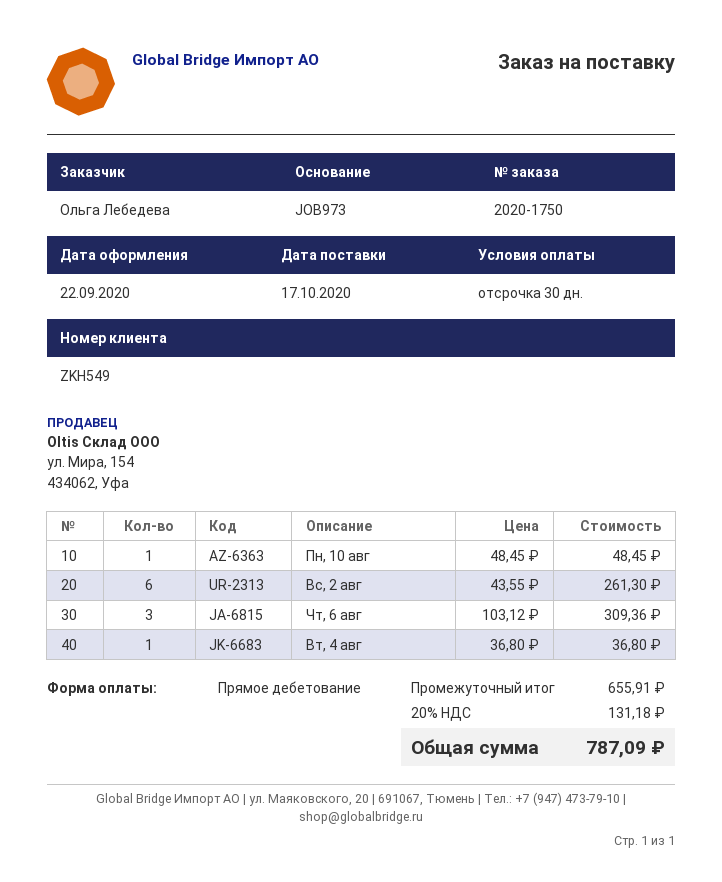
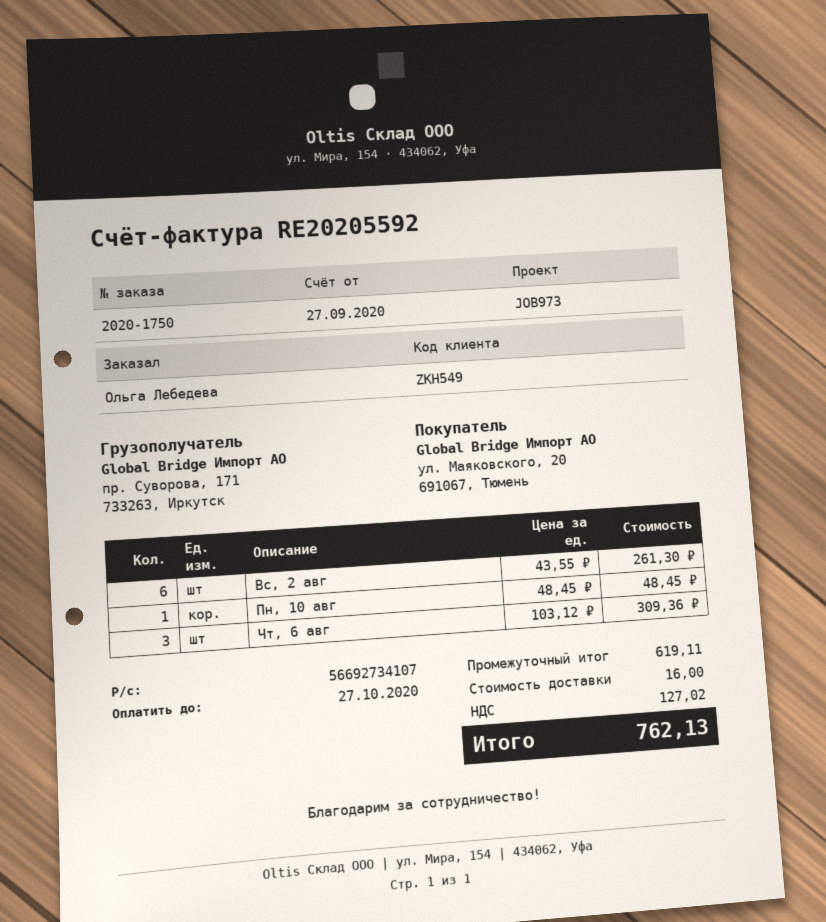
Вт, 4 авг: 1 x 36.80 = 36.80 -> none
subtotal: 655.91 -> 619.11
shipping: none -> 16.00
tax: 131.18 -> 127.02
total: 787.09 -> 762.13

